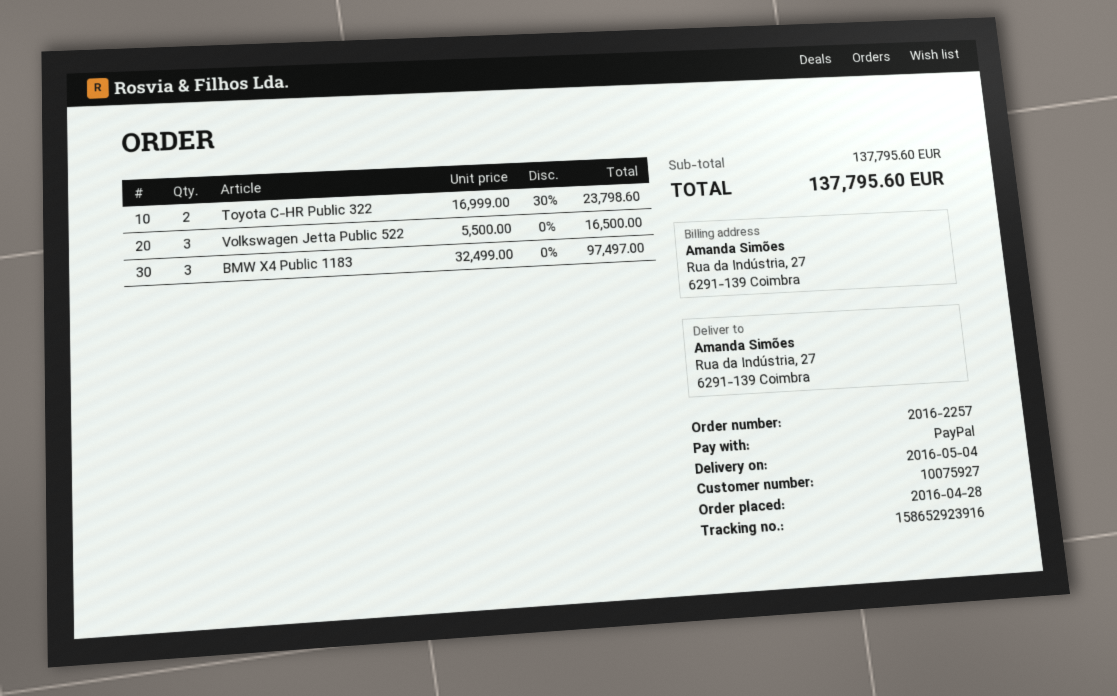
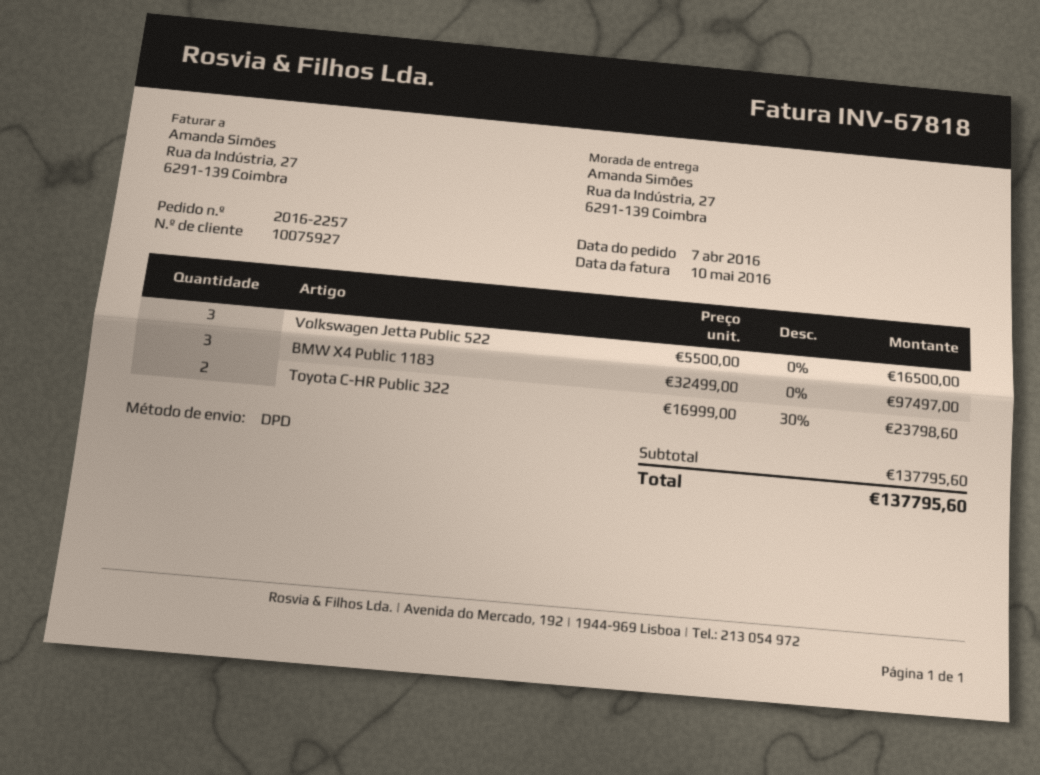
order date: 2016-04-28 -> 2016-04-07

